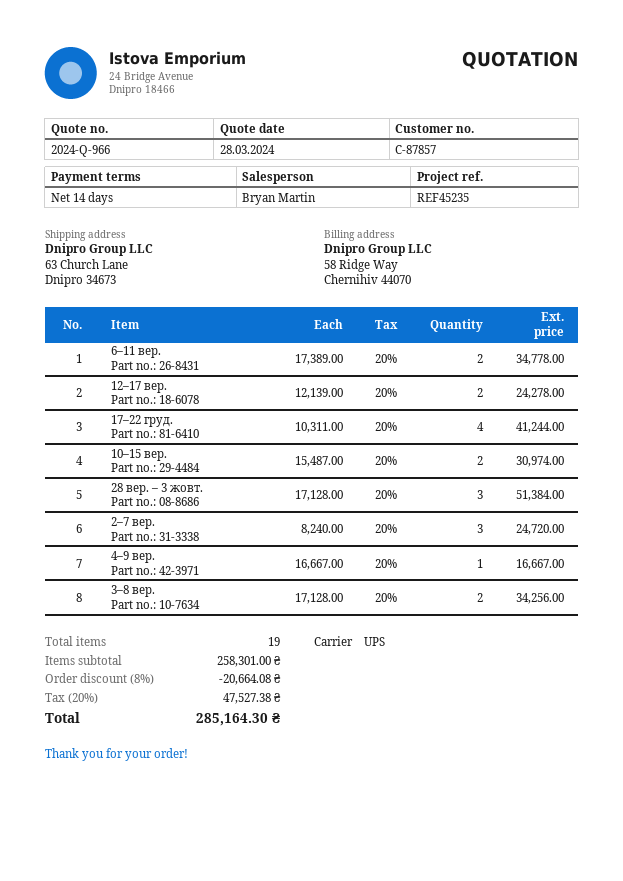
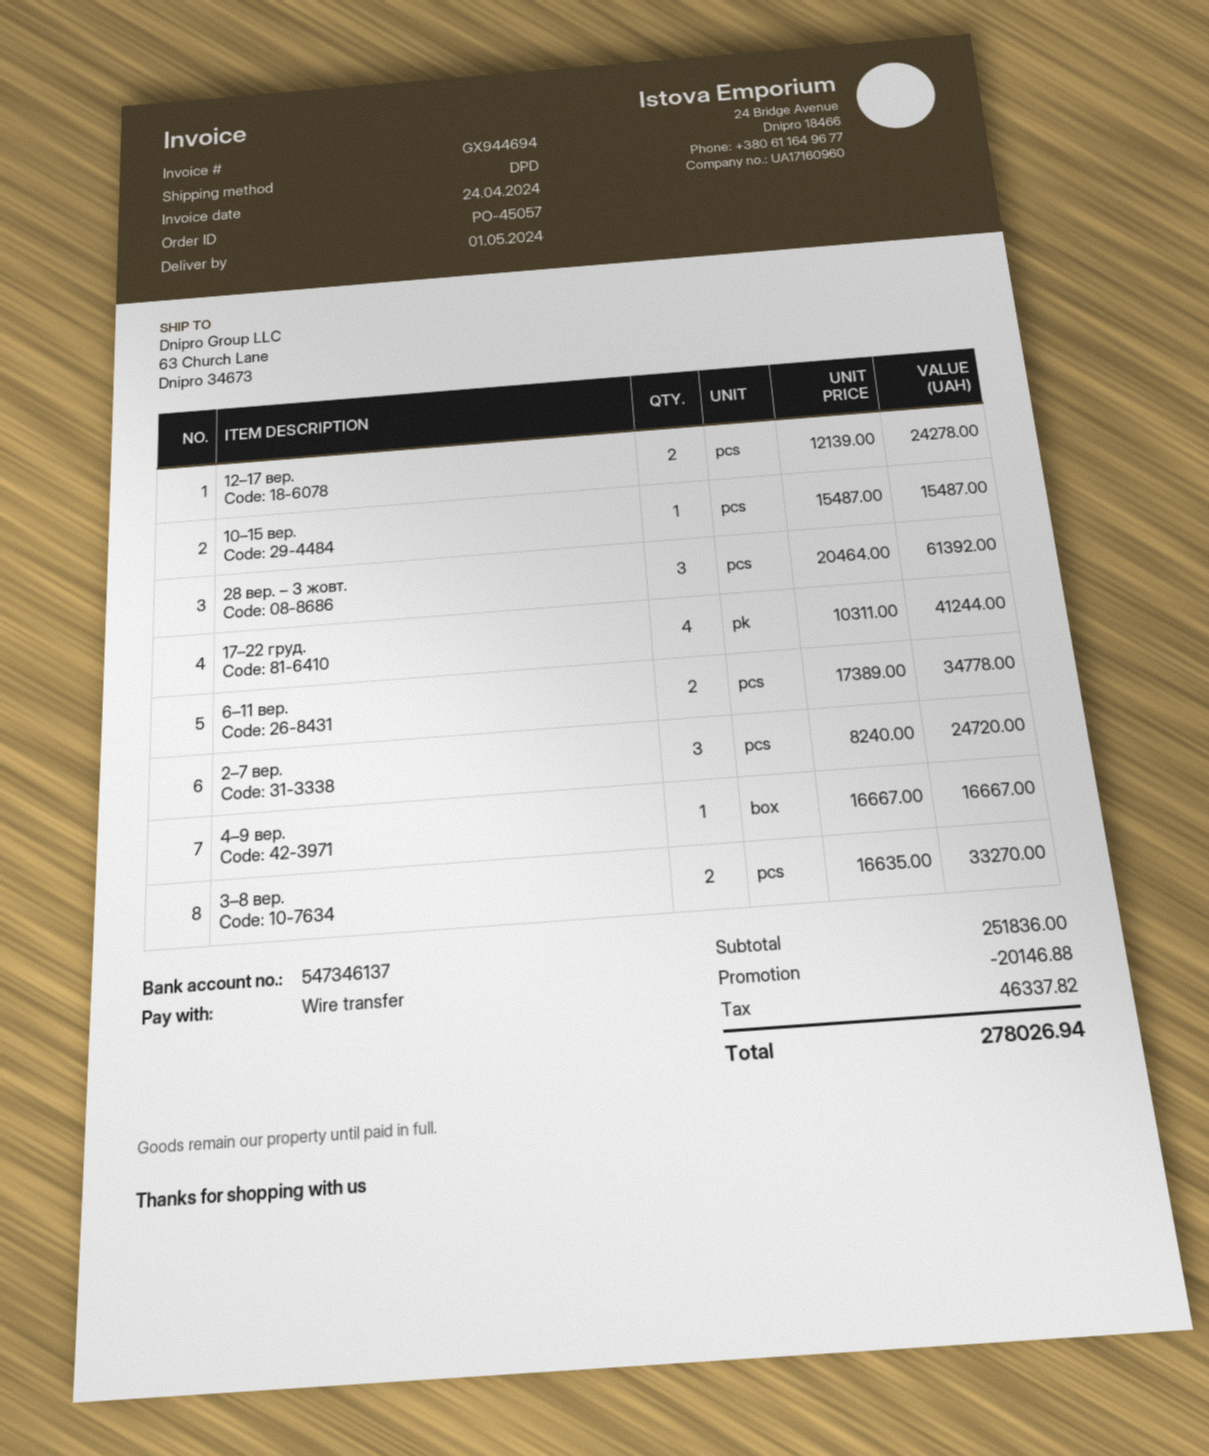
shipping method: UPS -> DPD
10–15 вер.: 2 x 15487.00 = 30974.00 -> 1 x 15487.00 = 15487.00
28 вер. – 3 жовт.: 3 x 17128.00 = 51384.00 -> 3 x 20464.00 = 61392.00
3–8 вер.: 2 x 17128.00 = 34256.00 -> 2 x 16635.00 = 33270.00
subtotal: 258301.00 -> 251836.00
discount: 20664.08 -> 20146.88
tax: 47527.38 -> 46337.82
total: 285164.30 -> 278026.94

